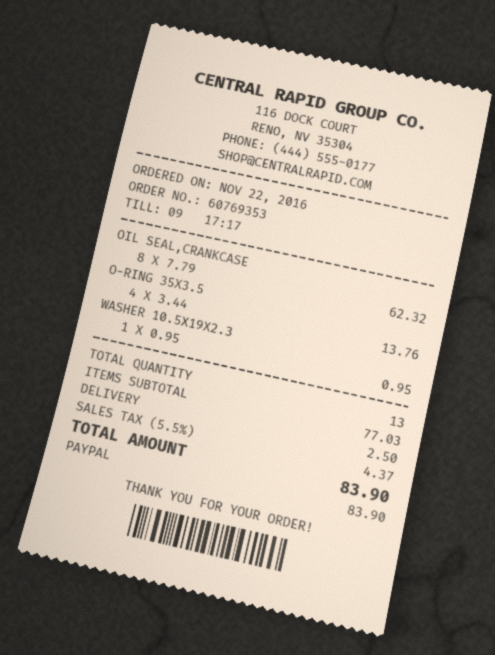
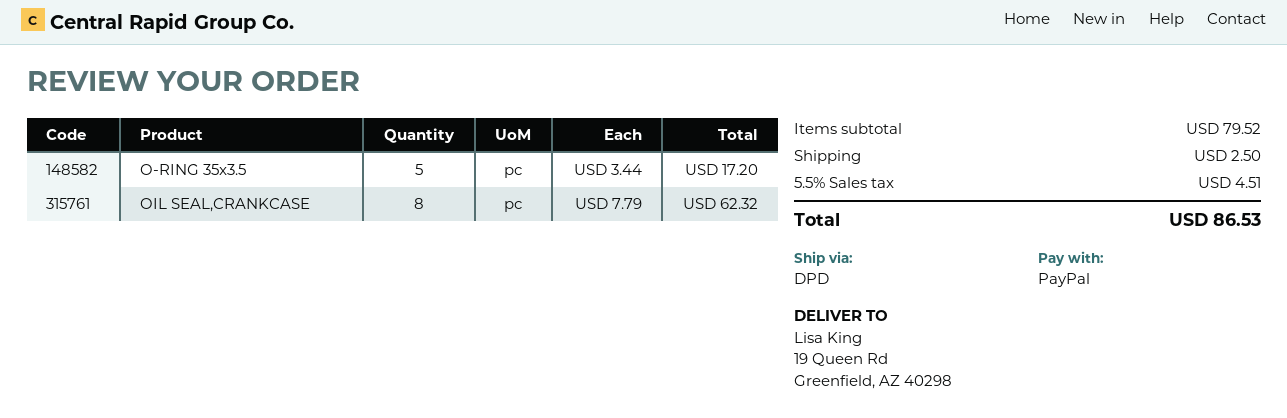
O-RING 35X3.5: 4 x 3.44 = 13.76 -> 5 x 3.44 = 17.20
WASHER 10.5X19X2.3: 1 x 0.95 = 0.95 -> none
subtotal: 77.03 -> 79.52
tax: 5.5% = 4.37 -> 5.5% = 4.51
total: 83.90 -> 86.53

